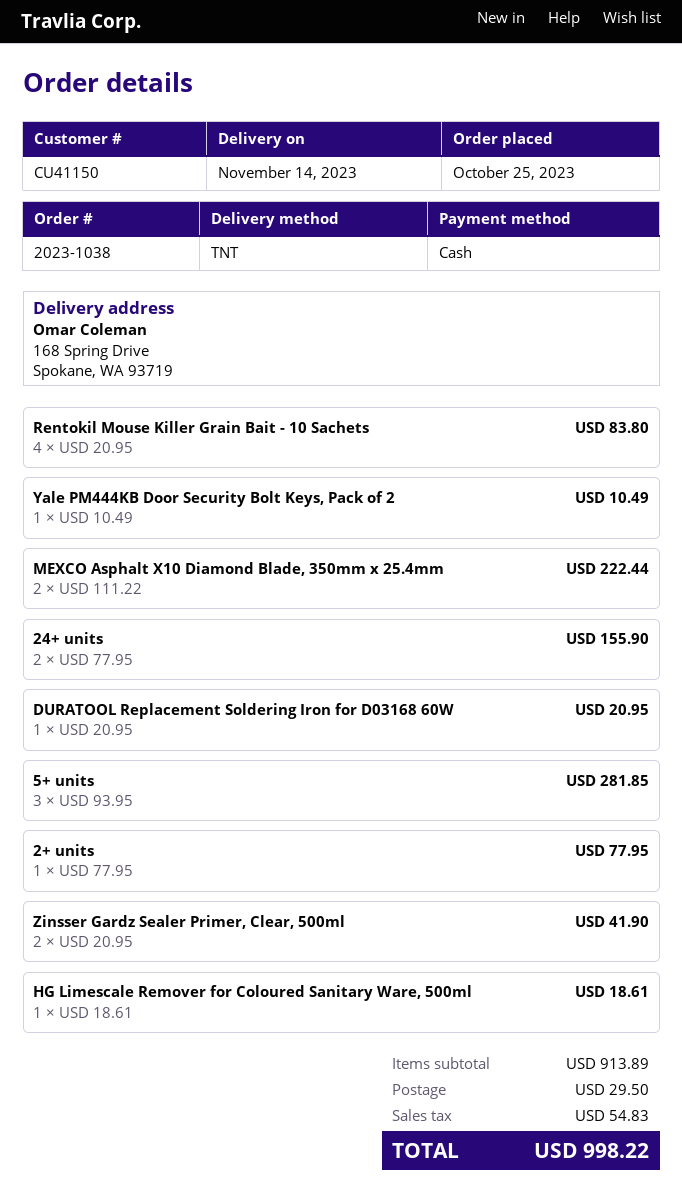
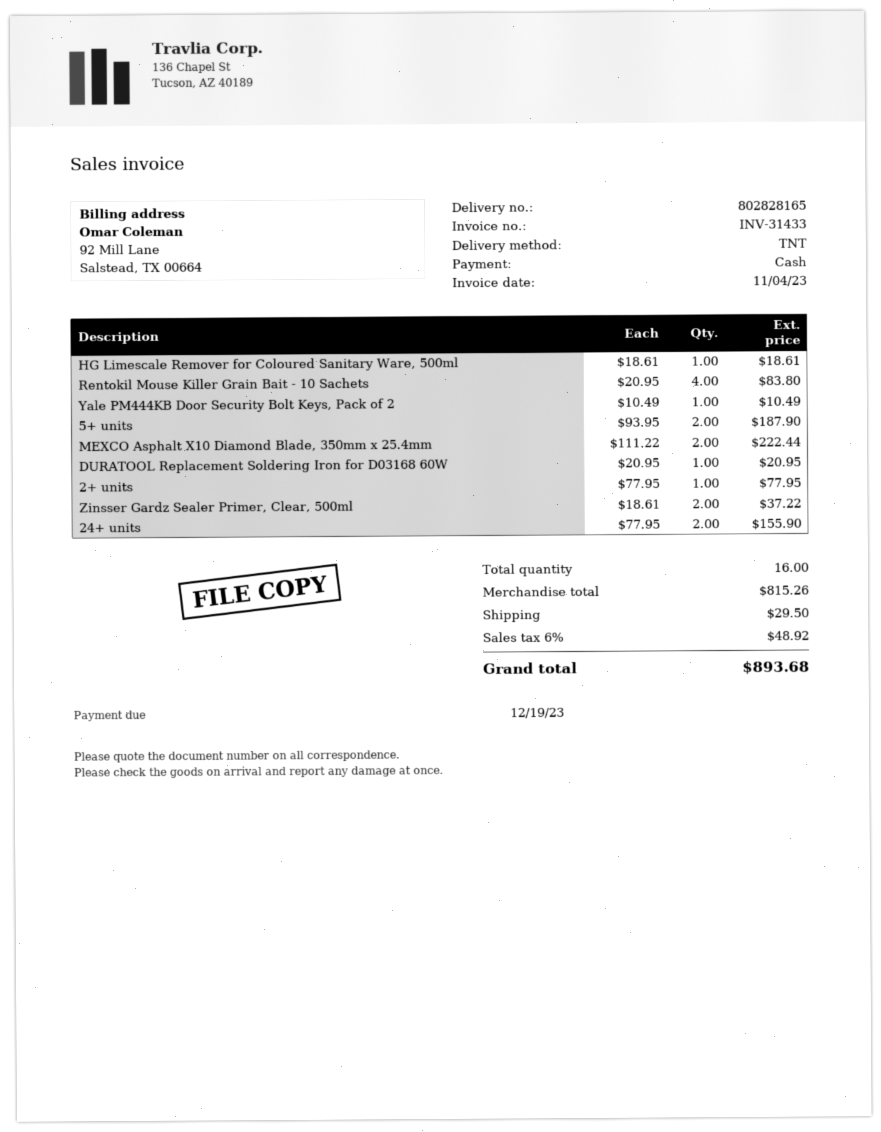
5+ units: 3 x 93.95 = 281.85 -> 2 x 93.95 = 187.90
Zinsser Gardz Sealer Primer, Clear, 500ml: 2 x 20.95 = 41.90 -> 2 x 18.61 = 37.22
subtotal: 913.89 -> 815.26
tax: 54.83 -> 48.92
total: 998.22 -> 893.68

